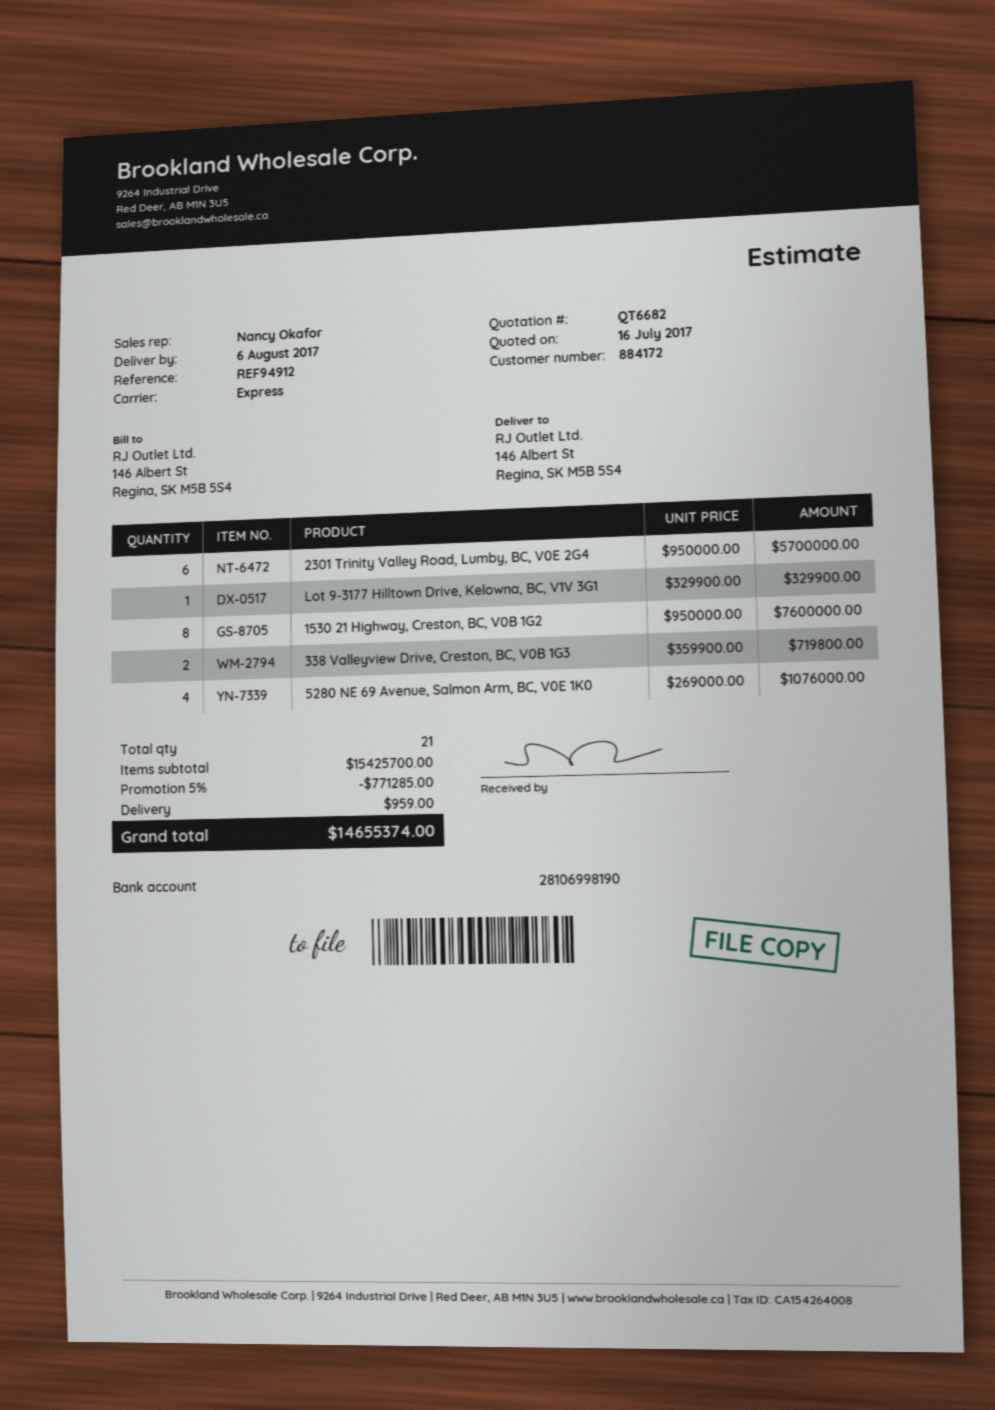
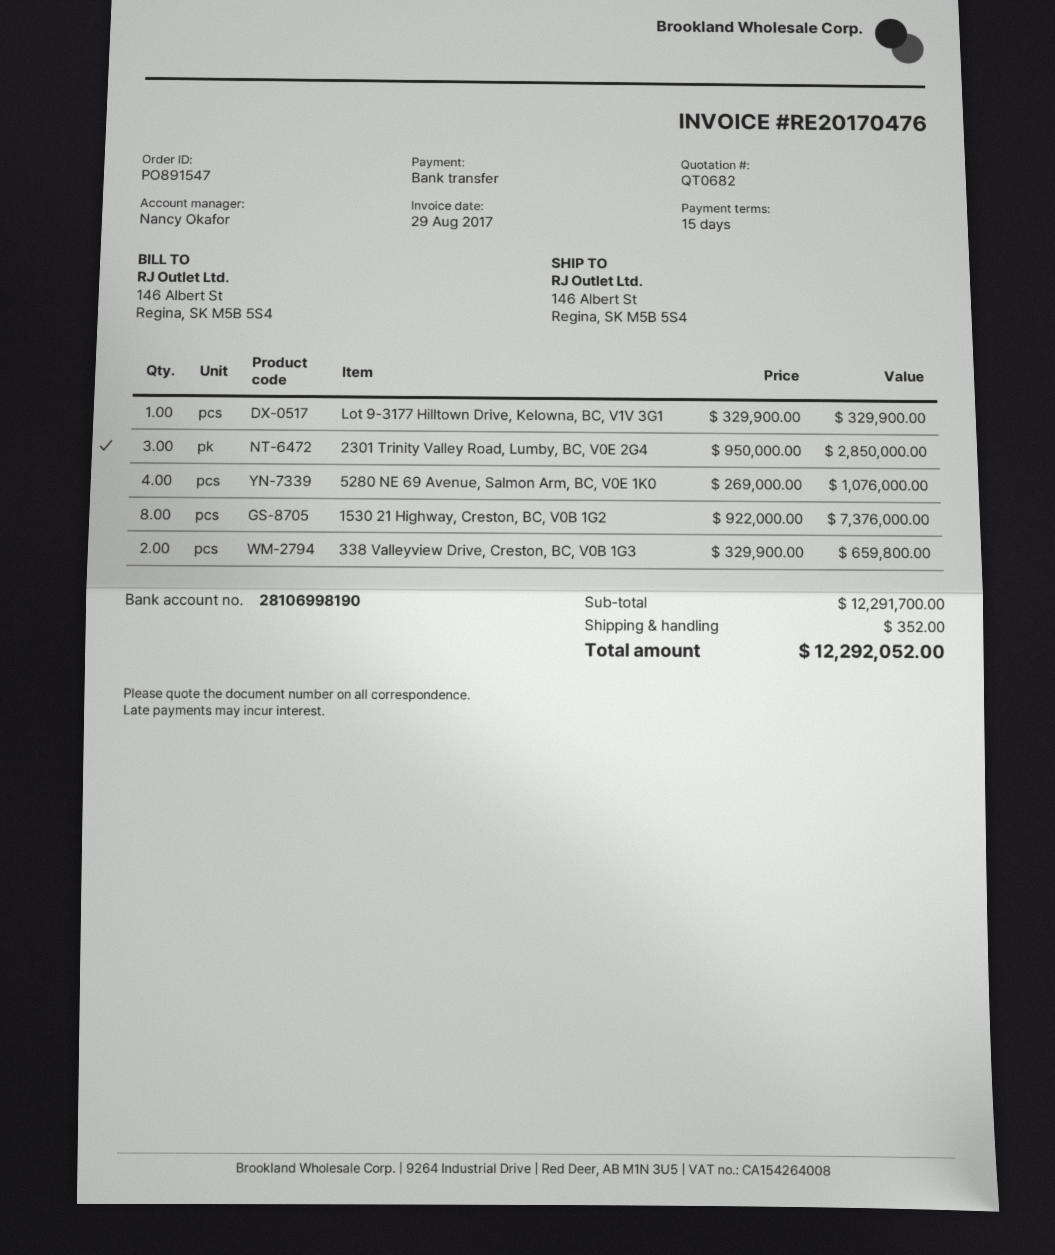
quote number: QT6682 -> QT0682
2301 Trinity Valley Road, Lumby, BC, V0E 2G4: 6 x 950000.00 = 5700000.00 -> 3 x 950000.00 = 2850000.00
1530 21 Highway, Creston, BC, V0B 1G2: 8 x 950000.00 = 7600000.00 -> 8 x 922000.00 = 7376000.00
338 Valleyview Drive, Creston, BC, V0B 1G3: 2 x 359900.00 = 719800.00 -> 2 x 329900.00 = 659800.00
subtotal: 15425700.00 -> 12291700.00
discount: 5% = 771285.00 -> none
shipping: 959.00 -> 352.00
total: 14655374.00 -> 12292052.00

